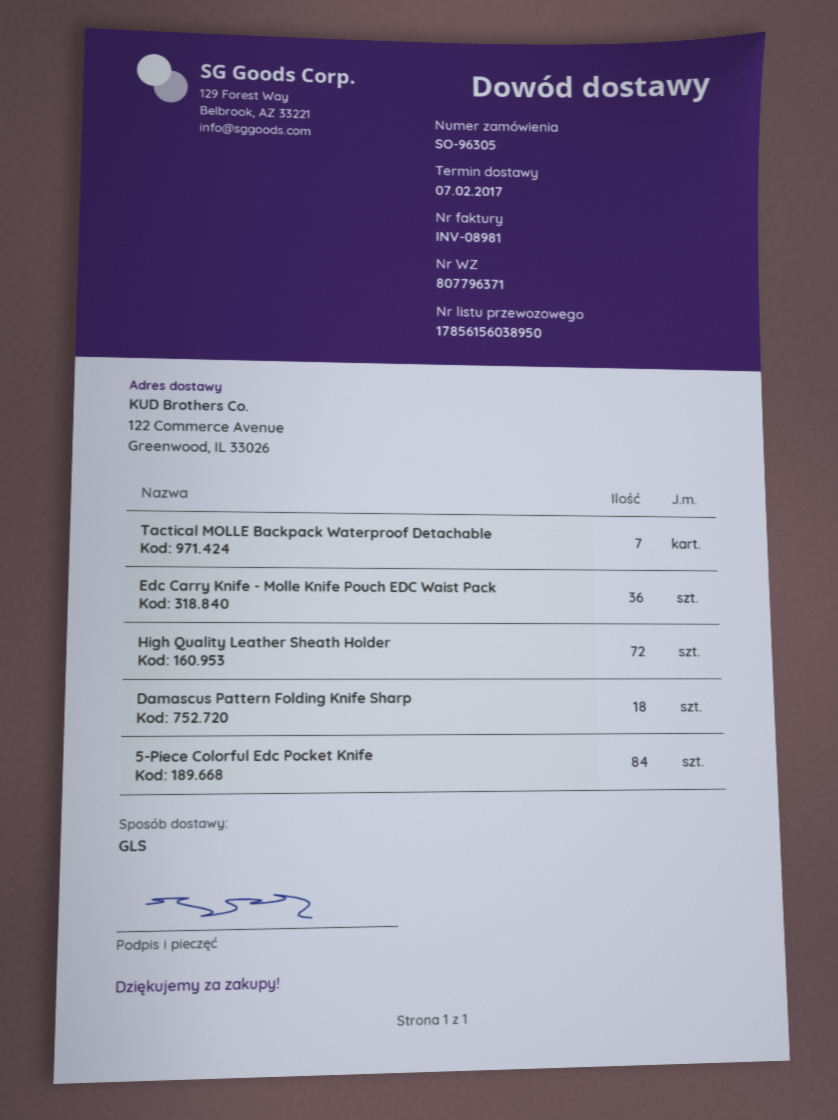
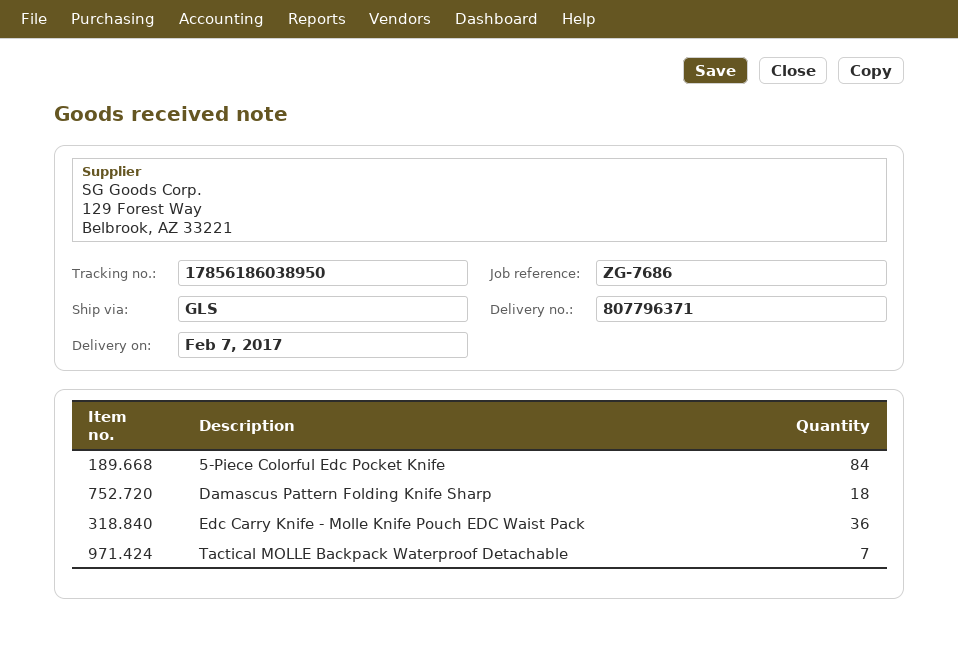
tracking number: 17856156038950 -> 17856186038950
High Quality Leather Sheath Holder: 72 -> none

